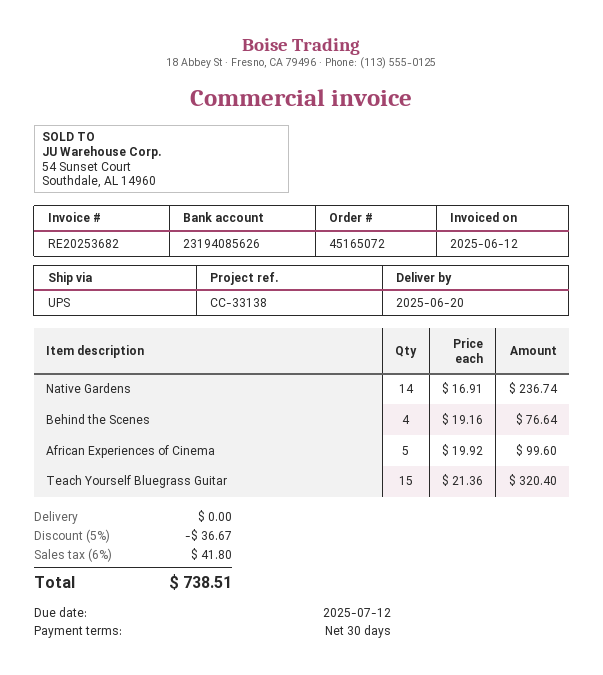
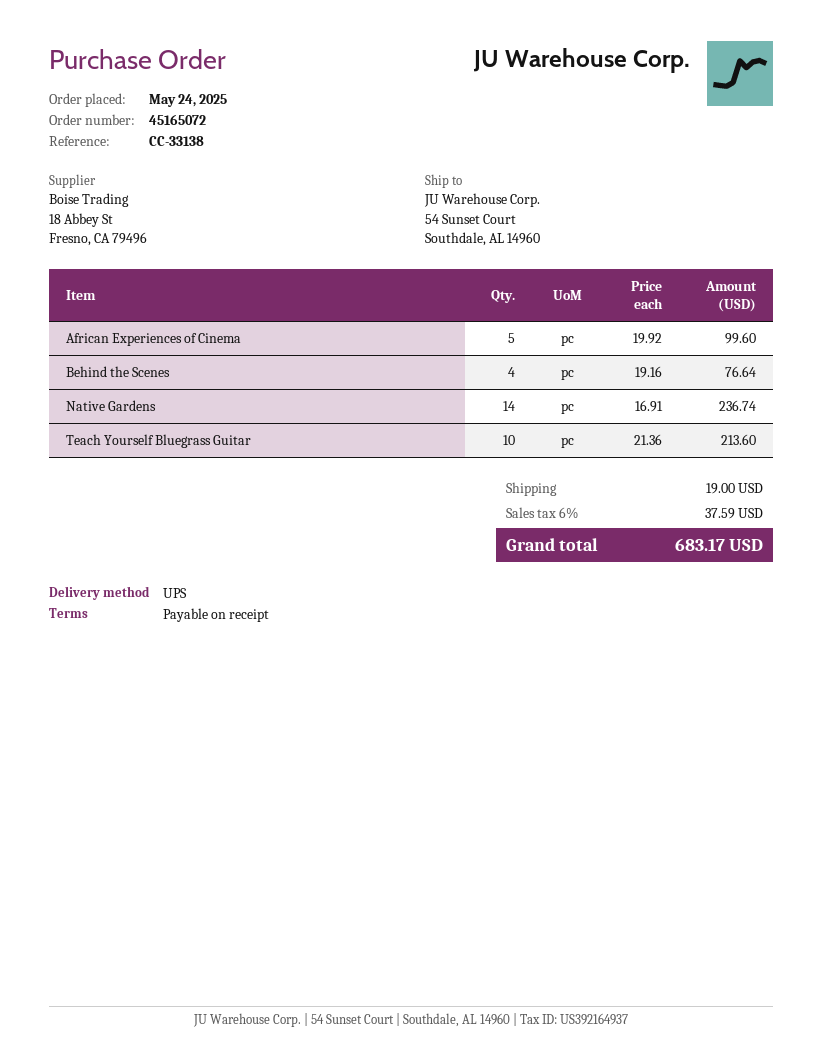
payment terms: 30 days -> on receipt
Teach Yourself Bluegrass Guitar: 15 x 21.36 = 320.40 -> 10 x 21.36 = 213.60
discount: 5% = 36.67 -> none
shipping: 0.00 -> 19.00
tax: 6% = 41.80 -> 6% = 37.59
total: 738.51 -> 683.17

